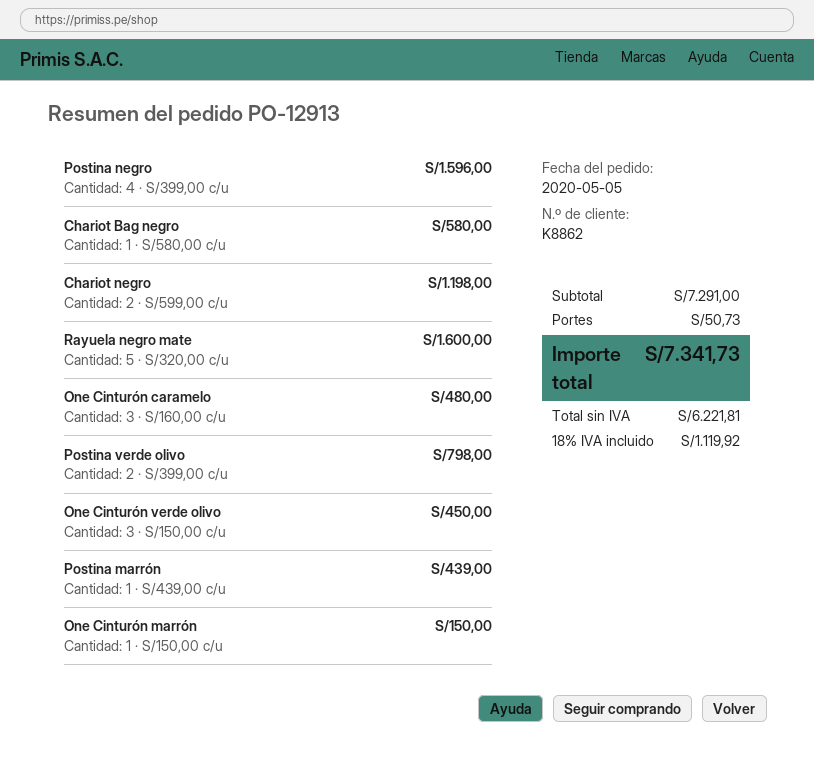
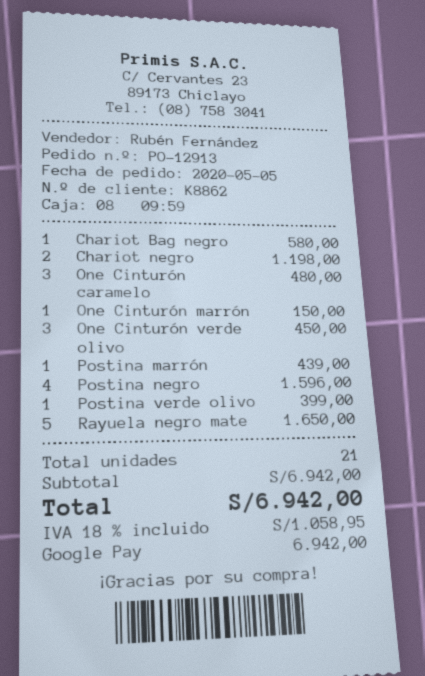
Rayuela negro mate: 5 for 1600.00 -> 5 for 1650.00
Postina verde olivo: 2 for 798.00 -> 1 for 399.00
subtotal: 7291.00 -> 6942.00
shipping: 50.73 -> none
tax: 18% = 1119.92 -> 18% = 1058.95
total: 7341.73 -> 6942.00

